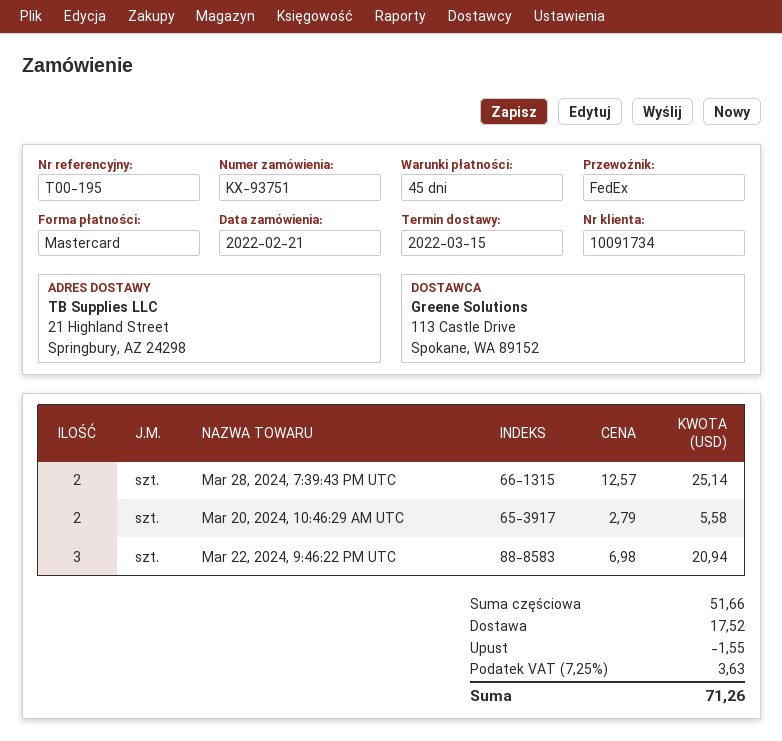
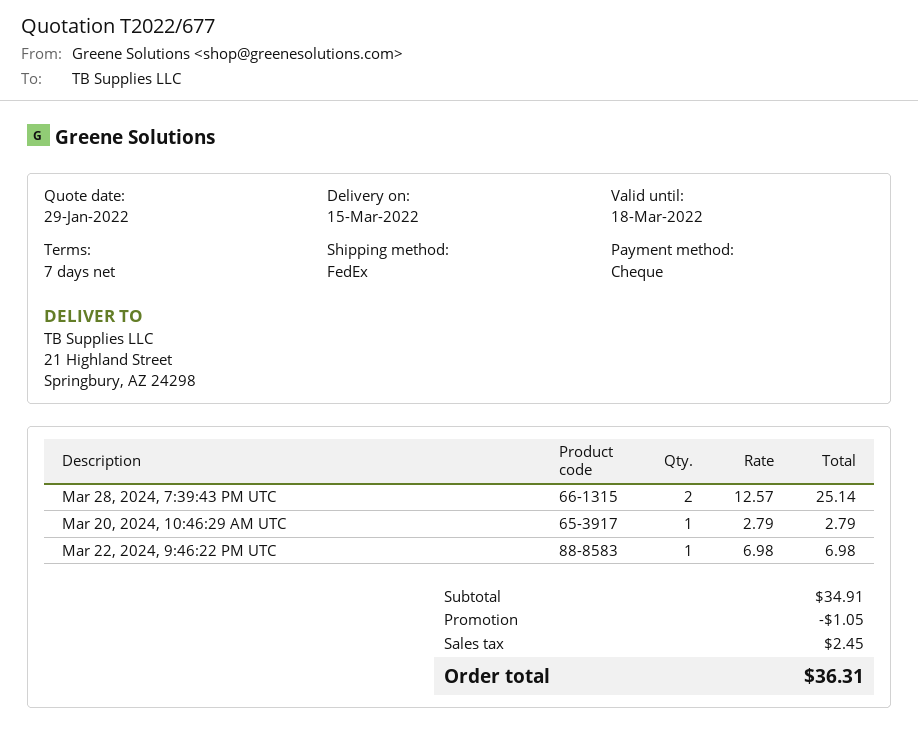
payment terms: 45 days -> 7 days
payment method: Mastercard -> cheque
Mar 20, 2024, 10:46:29 AM UTC: 2 x 2.79 = 5.58 -> 1 x 2.79 = 2.79
Mar 22, 2024, 9:46:22 PM UTC: 3 x 6.98 = 20.94 -> 1 x 6.98 = 6.98
subtotal: 51.66 -> 34.91
discount: 1.55 -> 1.05
shipping: 17.52 -> none
tax: 3.63 -> 2.45
total: 71.26 -> 36.31

